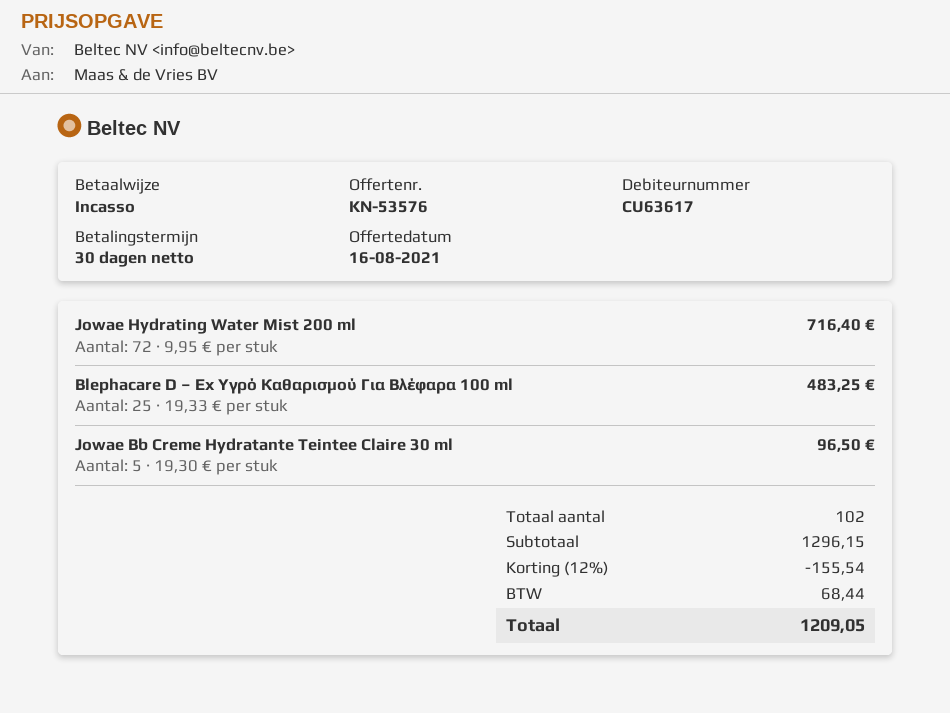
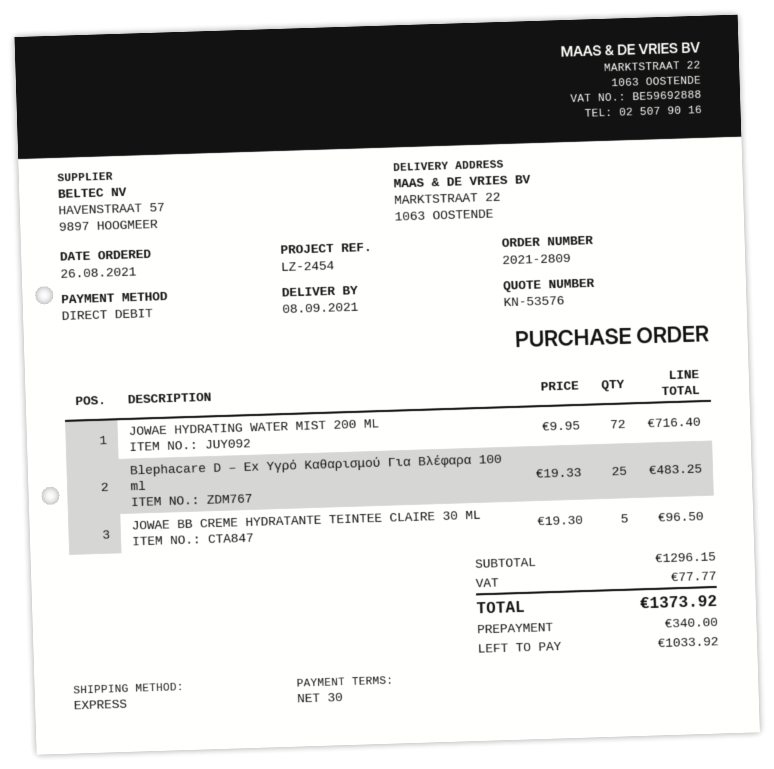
discount: 12% = 155.54 -> none
tax: 68.44 -> 77.77
total: 1209.05 -> 1373.92

